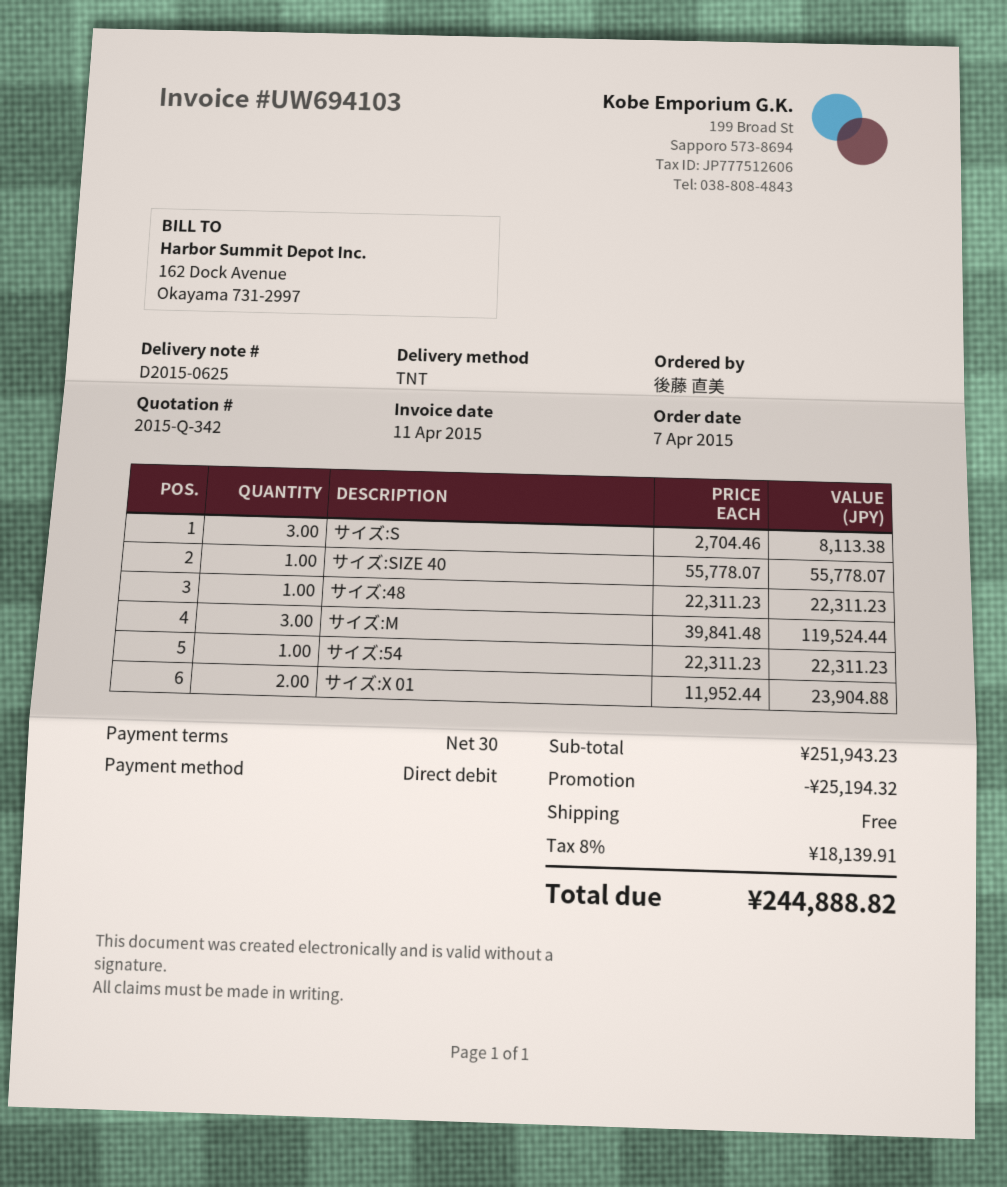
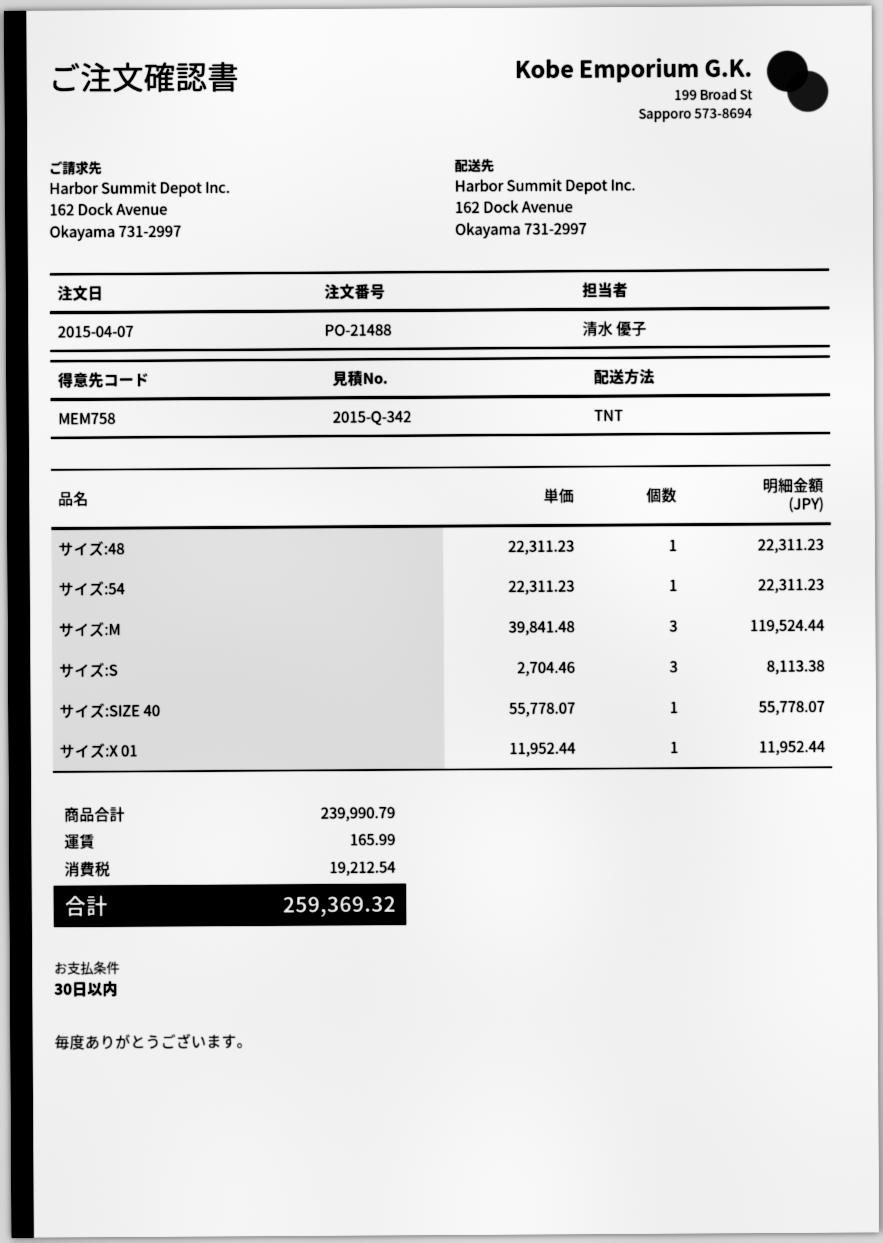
サイズ:X 01: 2 x 11952.44 = 23904.88 -> 1 x 11952.44 = 11952.44
subtotal: 251943.23 -> 239990.79
discount: 25194.32 -> none
shipping: 0.00 -> 165.99
tax: 18139.91 -> 19212.54
total: 244888.82 -> 259369.32

